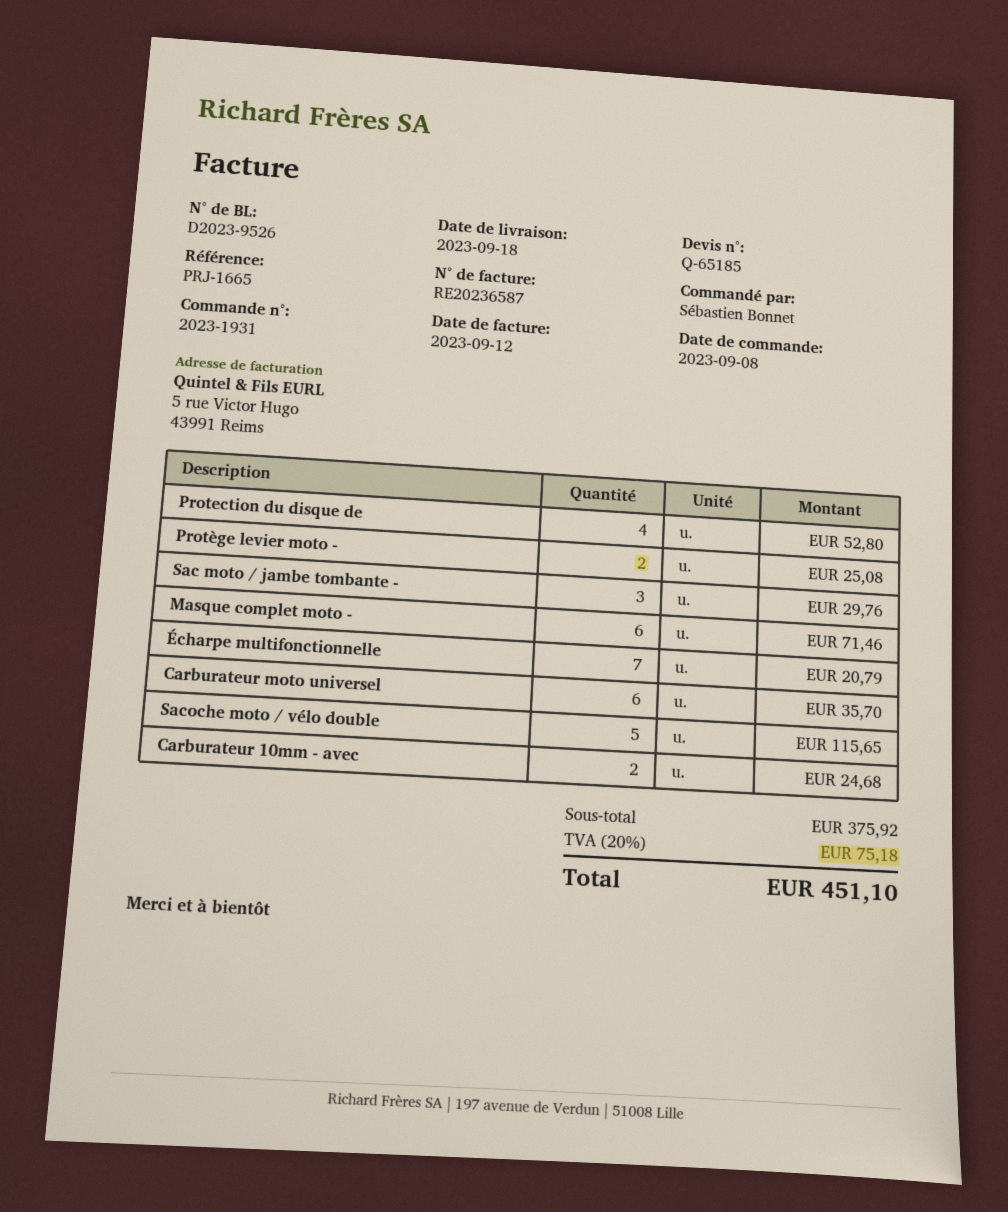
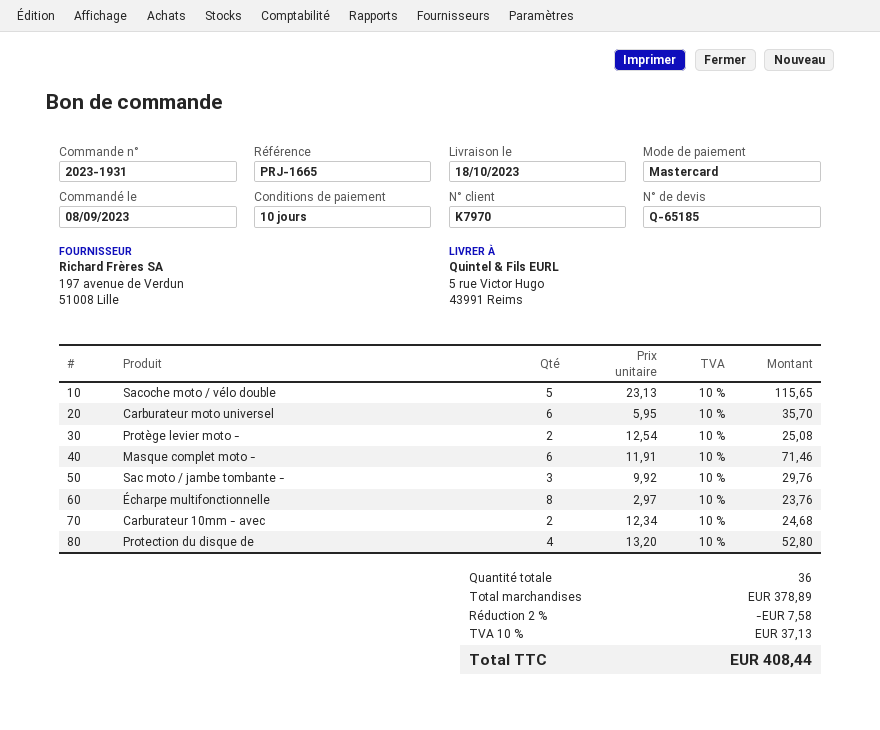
delivery date: 2023-09-18 -> 2023-10-18
Écharpe multifonctionnelle: 7 for 20.79 -> 8 for 23.76
subtotal: 375.92 -> 378.89
discount: none -> 2% = 7.58
tax: 20% = 75.18 -> 10% = 37.13
total: 451.10 -> 408.44

